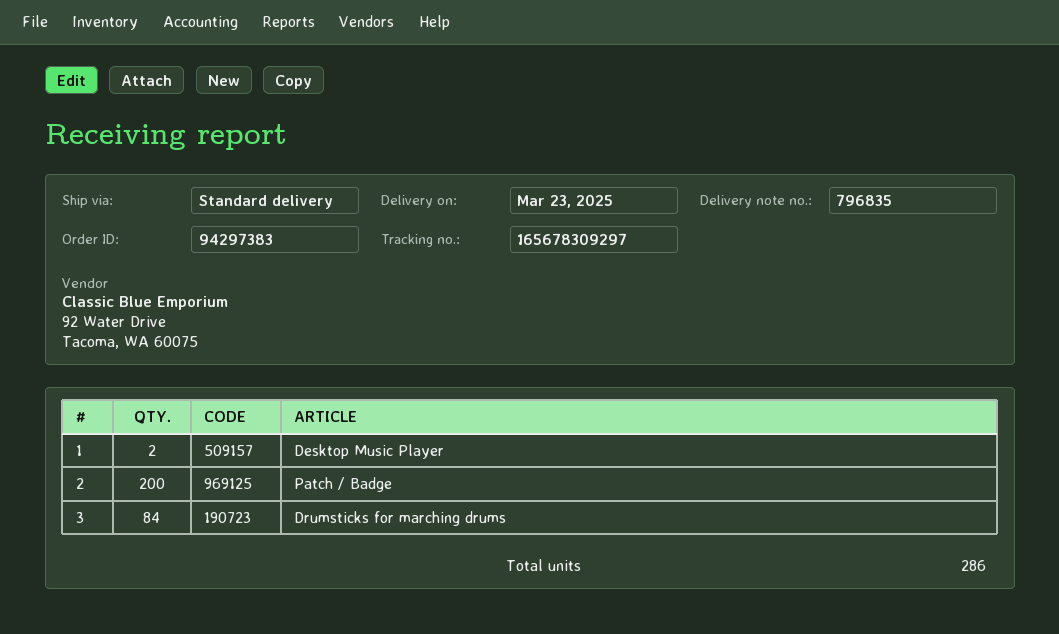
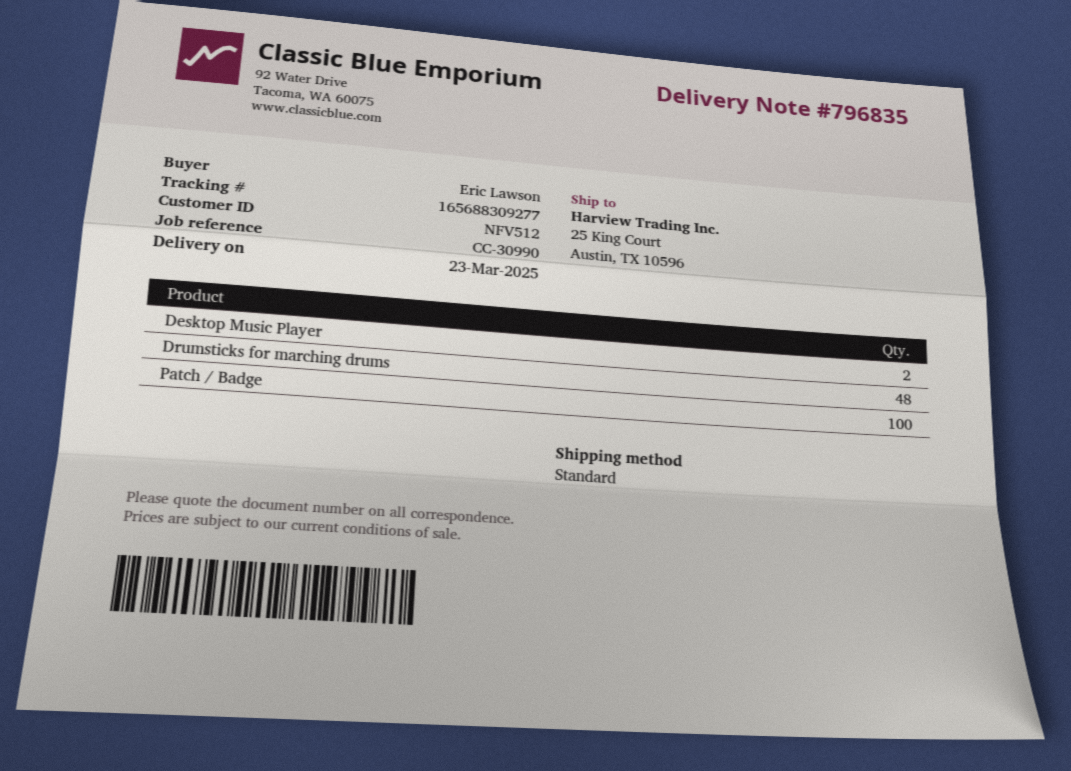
tracking number: 165678309297 -> 165688309277
Patch / Badge: 200 -> 100
Drumsticks for marching drums: 84 -> 48

